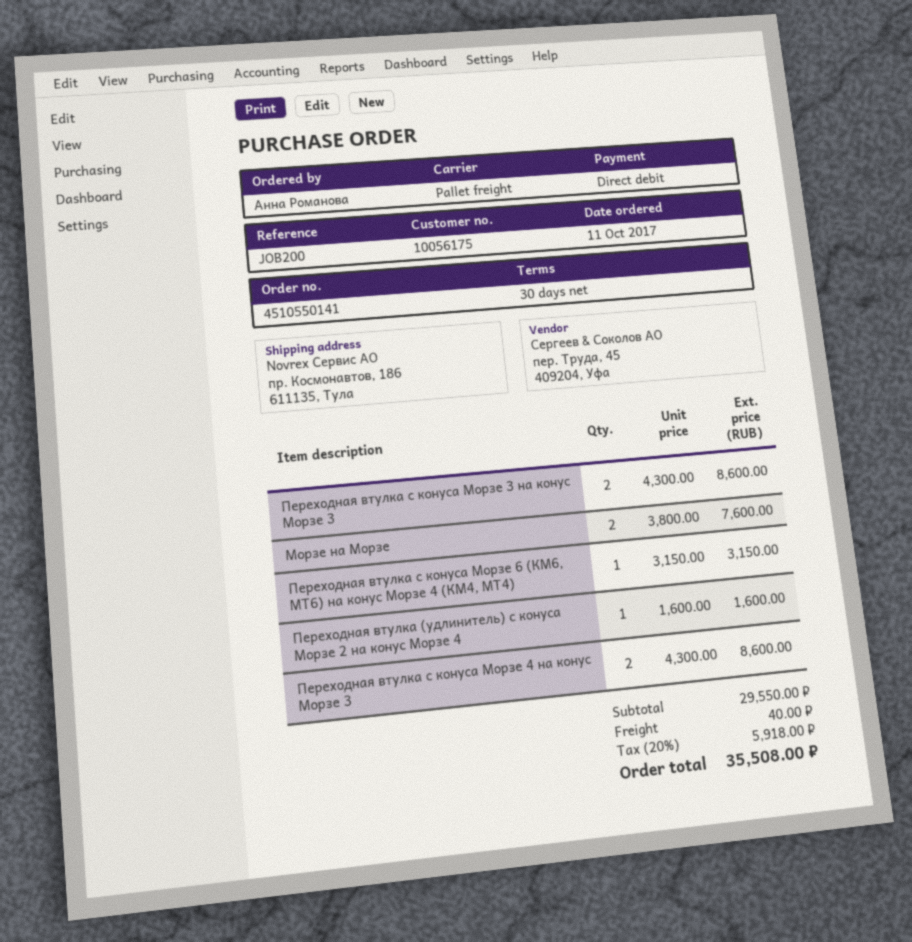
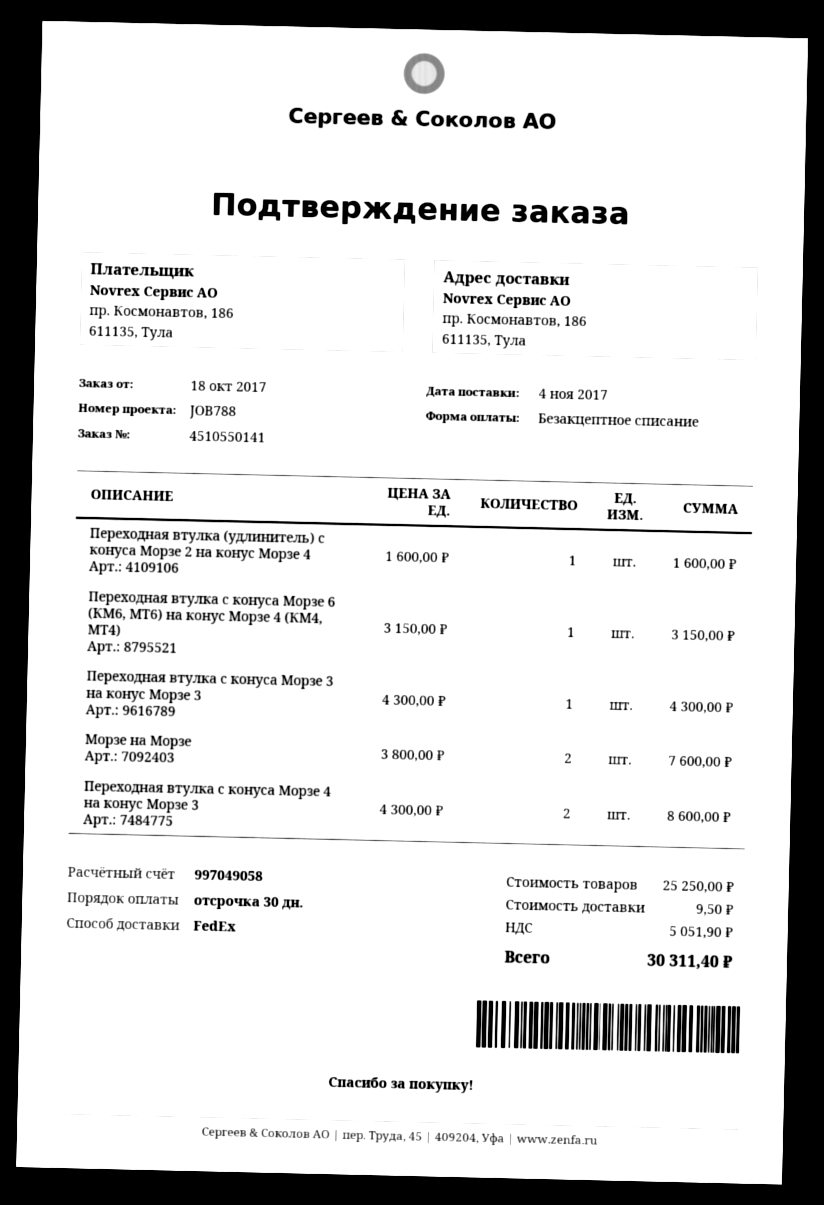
order date: 2017-10-11 -> 2017-10-18
reference: JOB200 -> JOB788
shipping method: pallet freight -> FedEx
Переходная втулка с конуса Морзе 3 на конус Морзе 3: 2 x 4300.00 = 8600.00 -> 1 x 4300.00 = 4300.00
subtotal: 29550.00 -> 25250.00
shipping: 40.00 -> 9.50
tax: 5918.00 -> 5051.90
total: 35508.00 -> 30311.40

